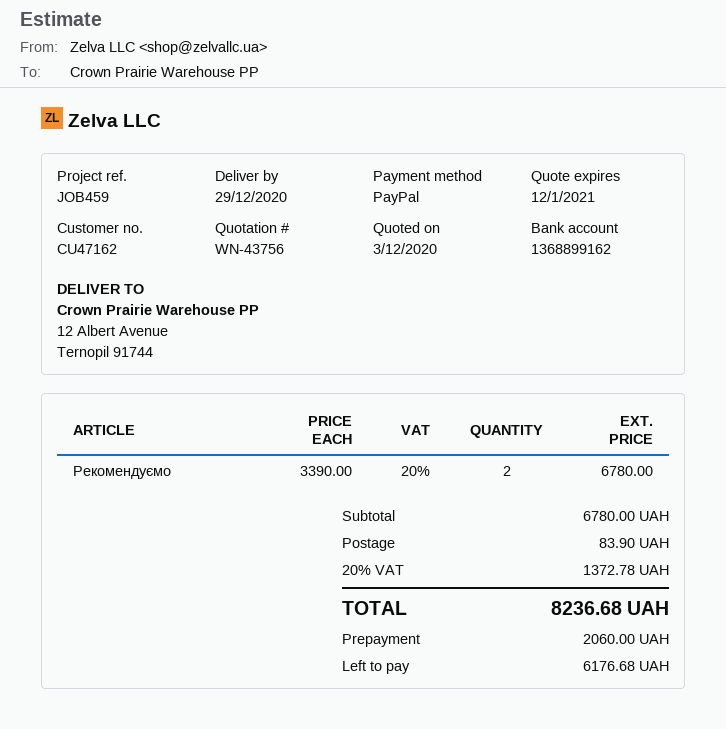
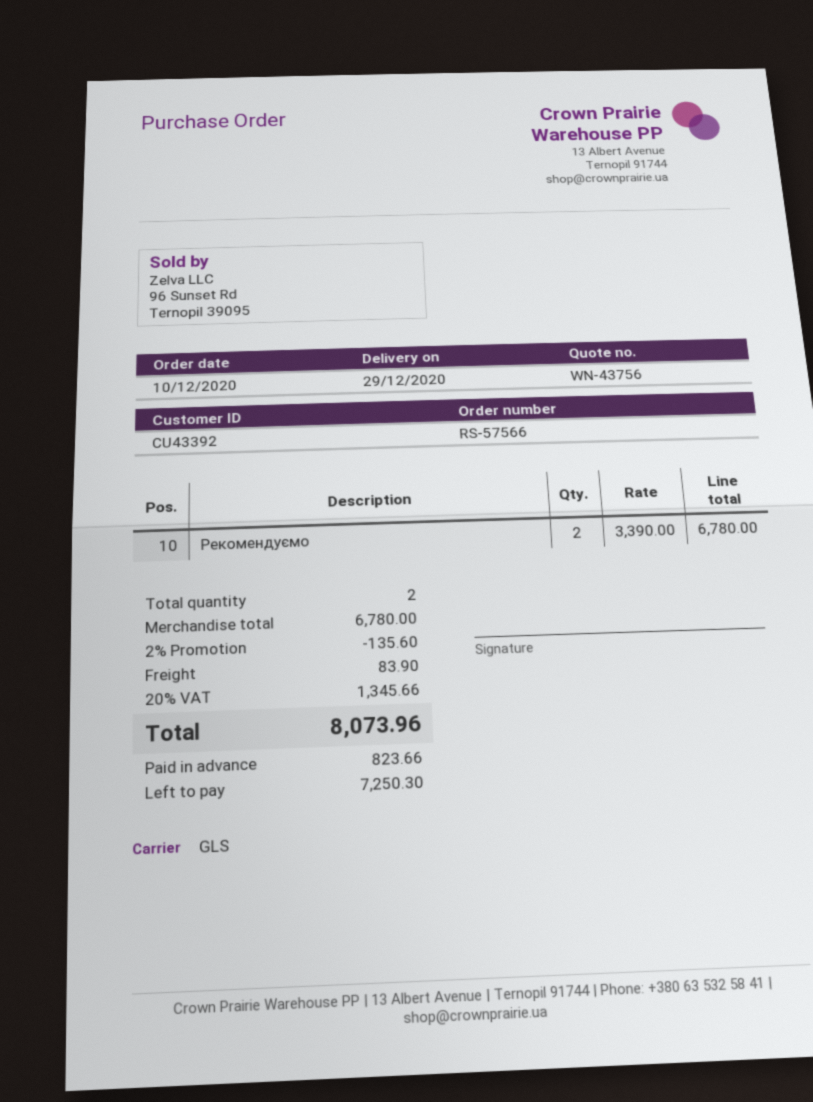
customer number: CU47162 -> CU43392
discount: none -> 2% = 135.60
tax: 20% = 1372.78 -> 20% = 1345.66
total: 8236.68 -> 8073.96
deposit: 2060.00 -> 823.66
balance: 6176.68 -> 7250.30

